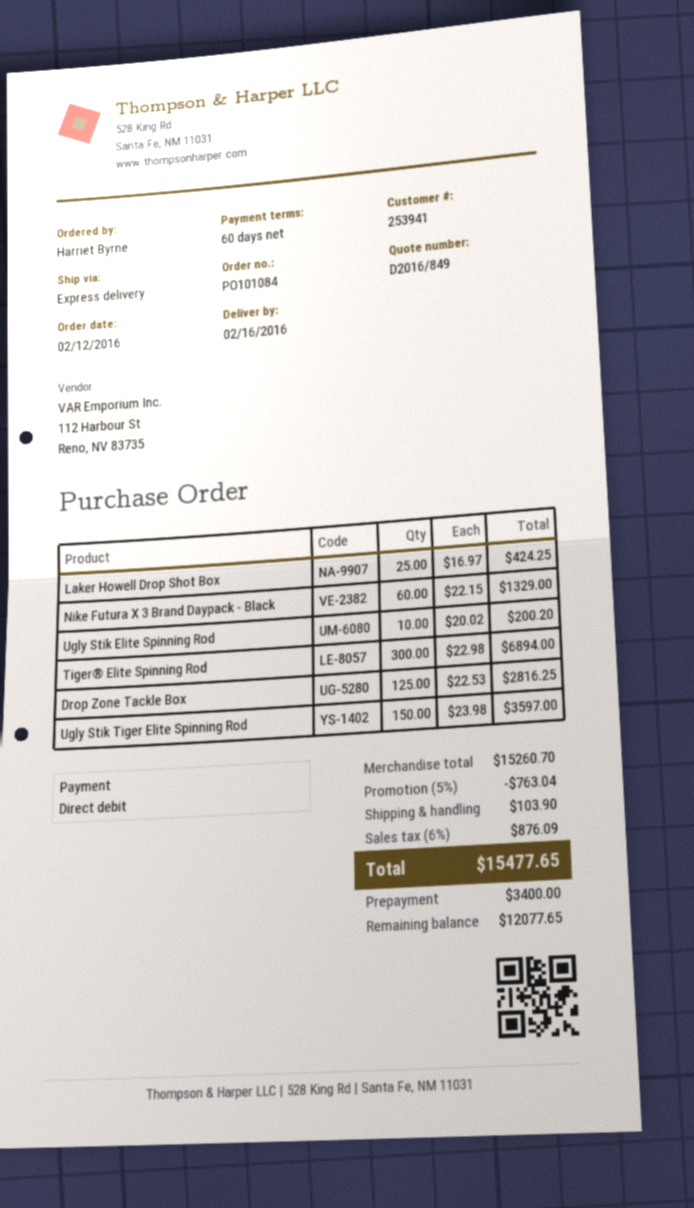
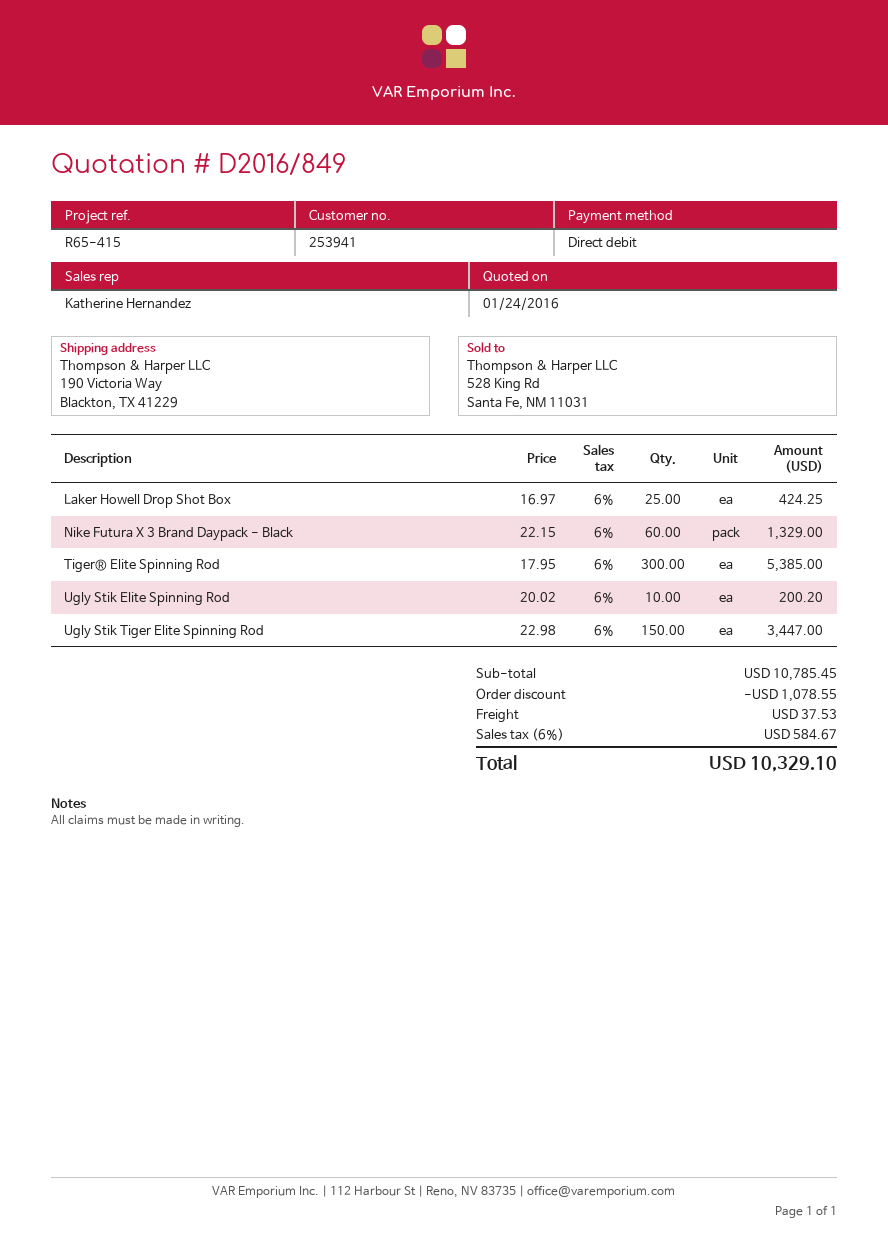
Tiger® Elite Spinning Rod: 300 x 22.98 = 6894.00 -> 300 x 17.95 = 5385.00
Drop Zone Tackle Box: 125 x 22.53 = 2816.25 -> none
Ugly Stik Tiger Elite Spinning Rod: 150 x 23.98 = 3597.00 -> 150 x 22.98 = 3447.00
subtotal: 15260.70 -> 10785.45
discount: 763.04 -> 1078.55
shipping: 103.90 -> 37.53
tax: 6% = 876.09 -> 6% = 584.67
total: 15477.65 -> 10329.10

